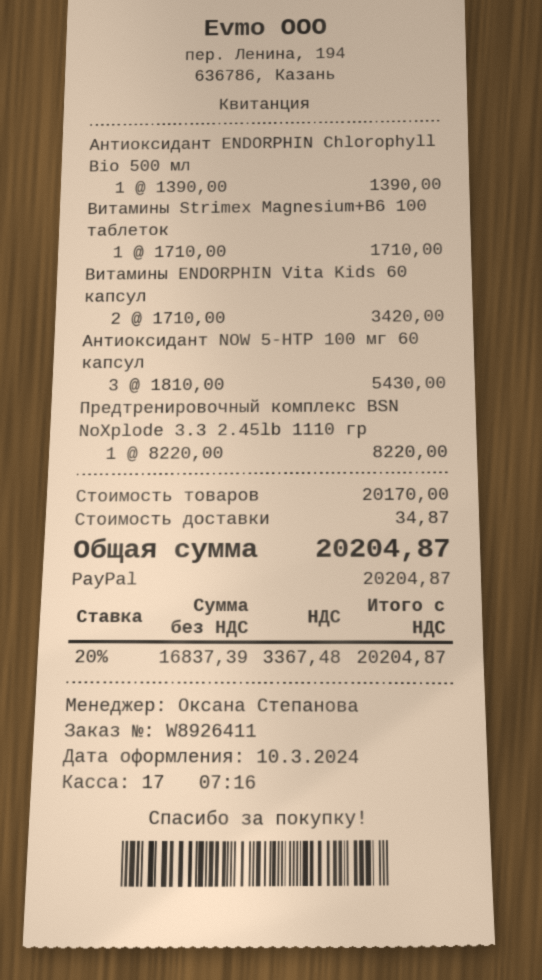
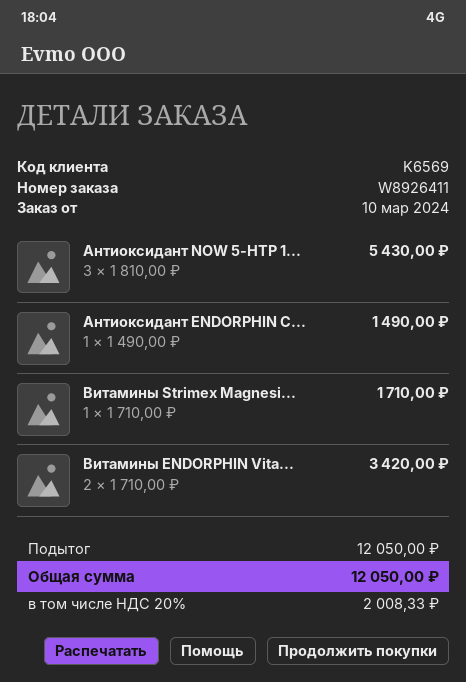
Антиоксидант ENDORPHIN Chlorophyll Bio 500 мл: 1 x 1390.00 = 1390.00 -> 1 x 1490.00 = 1490.00
Предтренировочный комплекс BSN NoXplode 3.3 2.45lb 1110 гр: 1 x 8220.00 = 8220.00 -> none
subtotal: 20170.00 -> 12050.00
shipping: 34.87 -> none
tax: 20% = 3367.48 -> 20% = 2008.33
total: 20204.87 -> 12050.00

